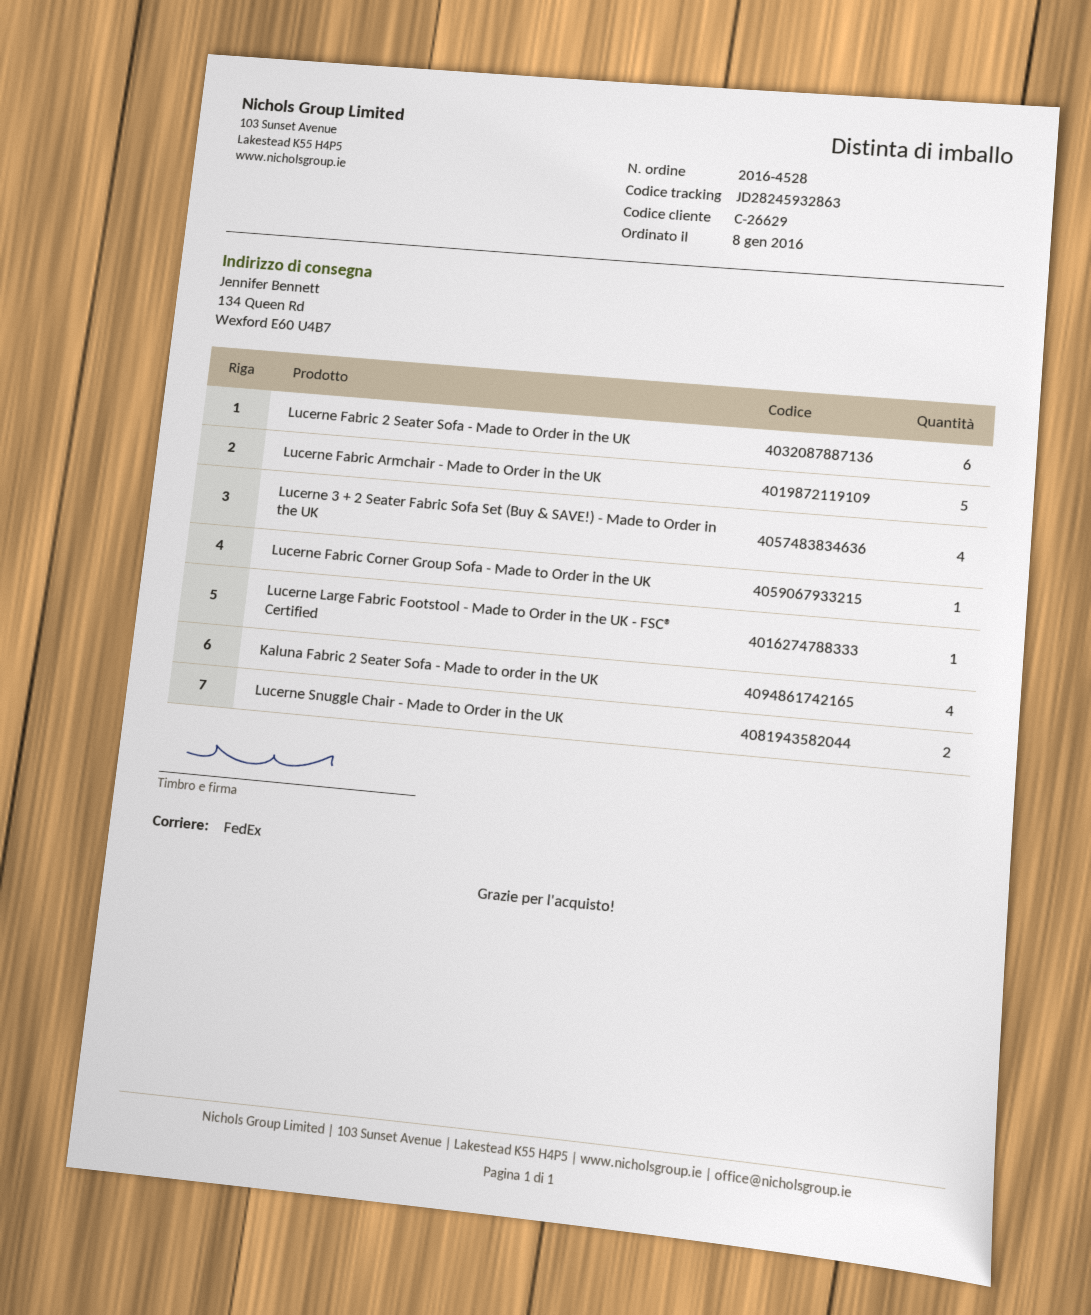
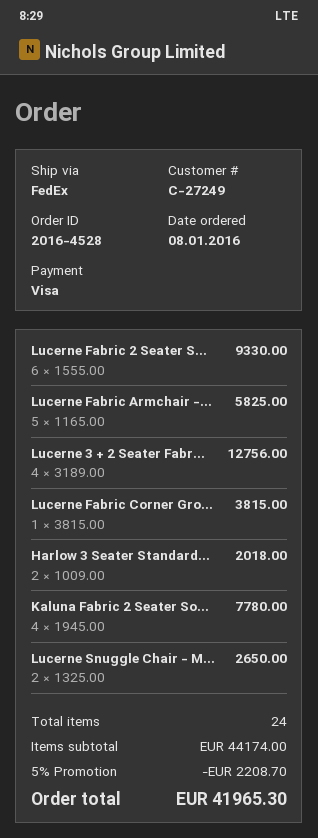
customer number: C-26629 -> C-27249
Lucerne Large Fabric Footstool - Made to Order in the UK - FSC® Certified: 1 -> none
Harlow 3 Seater Standard...: none -> 2

